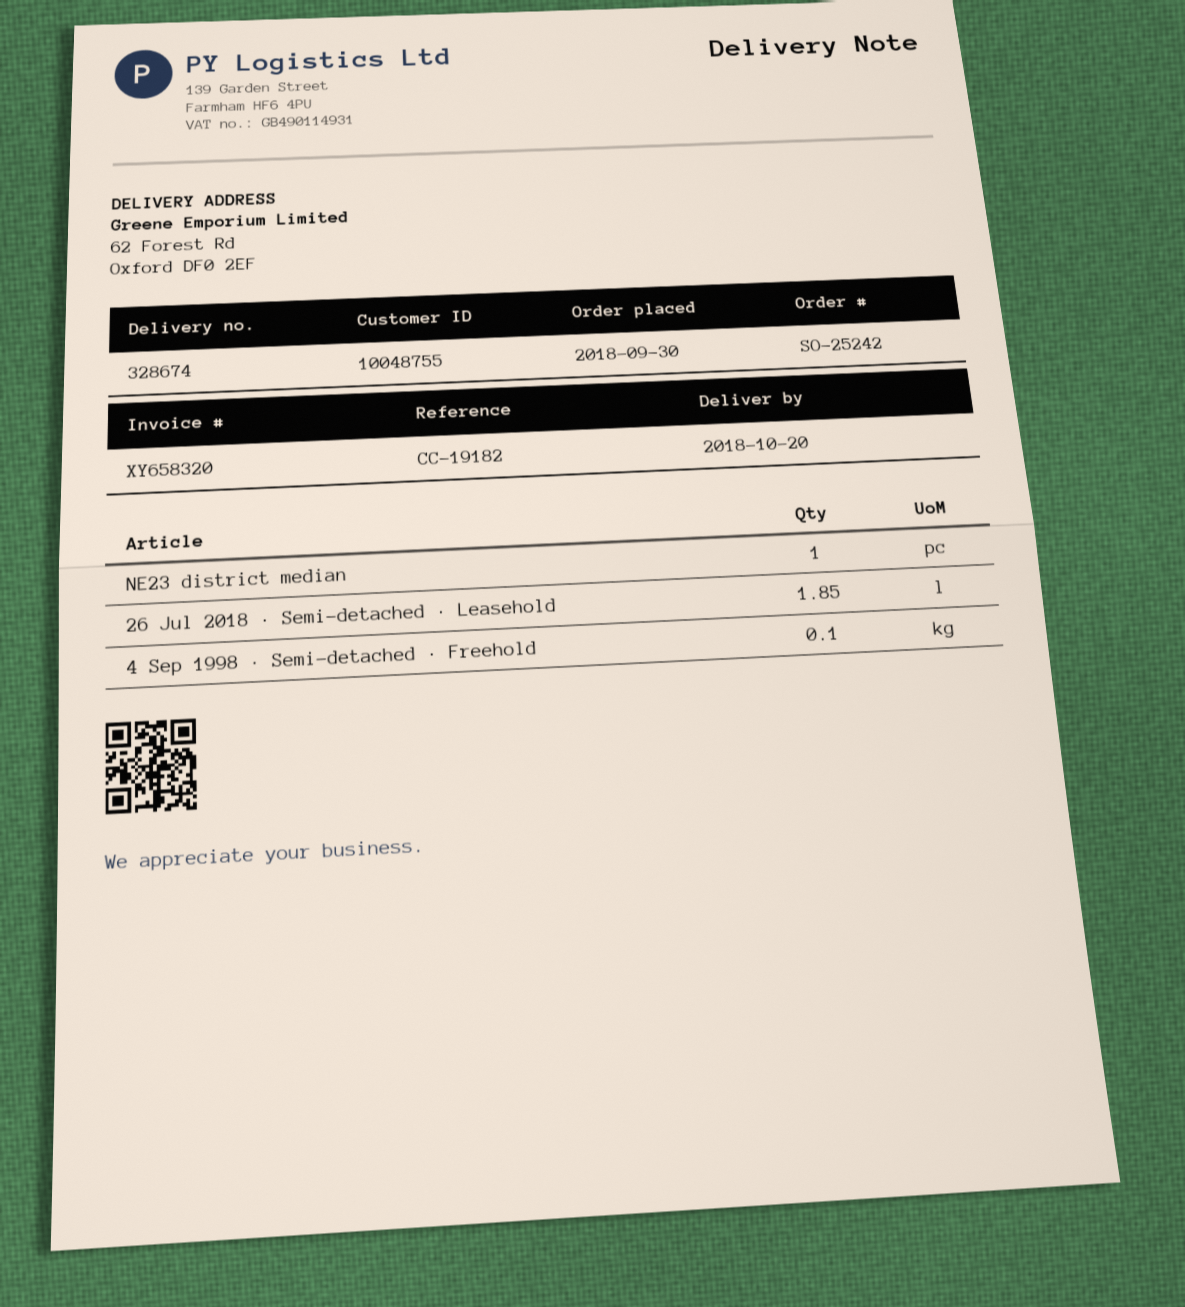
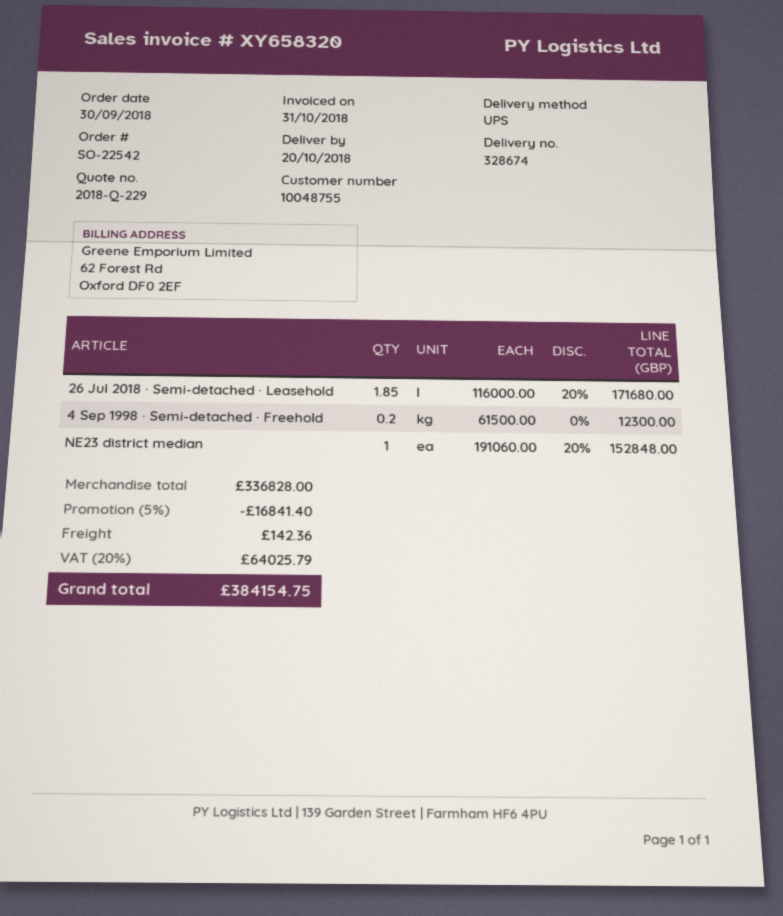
order number: SO-25242 -> SO-22542
4 Sep 1998 · Semi-detached · Freehold: 0.1 -> 0.2

